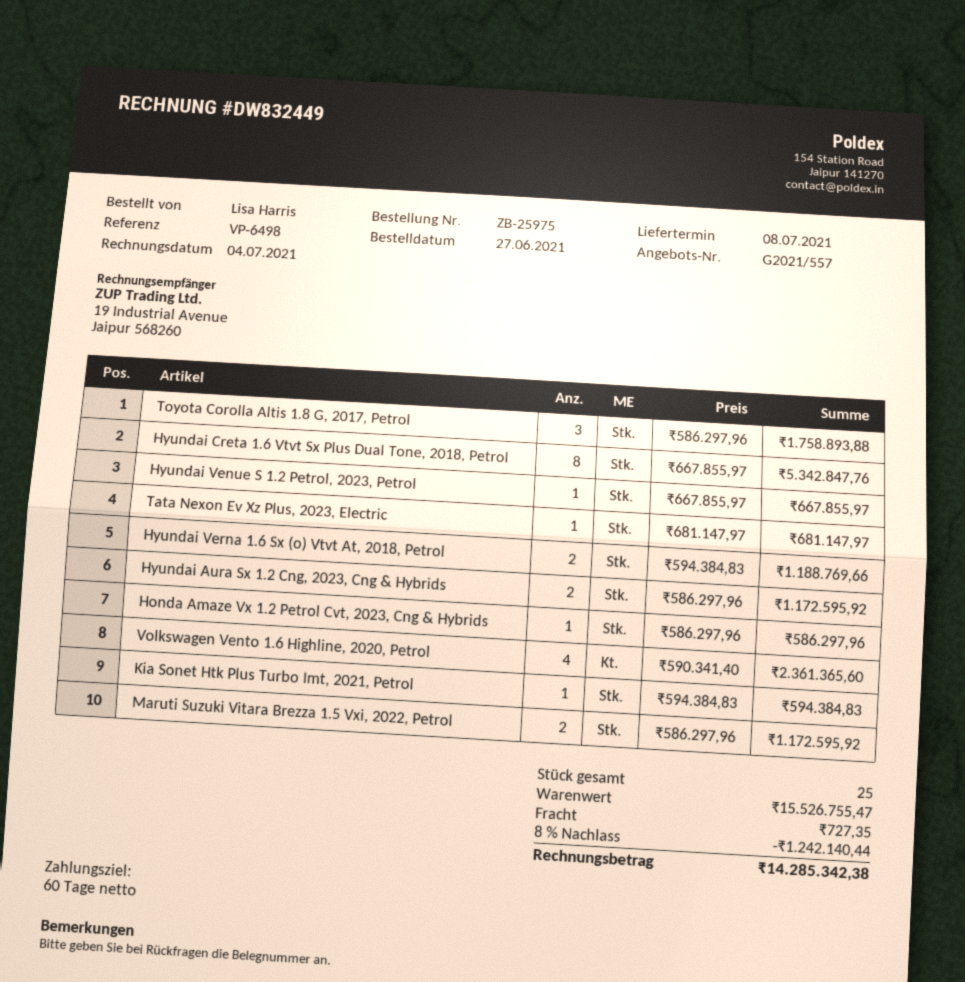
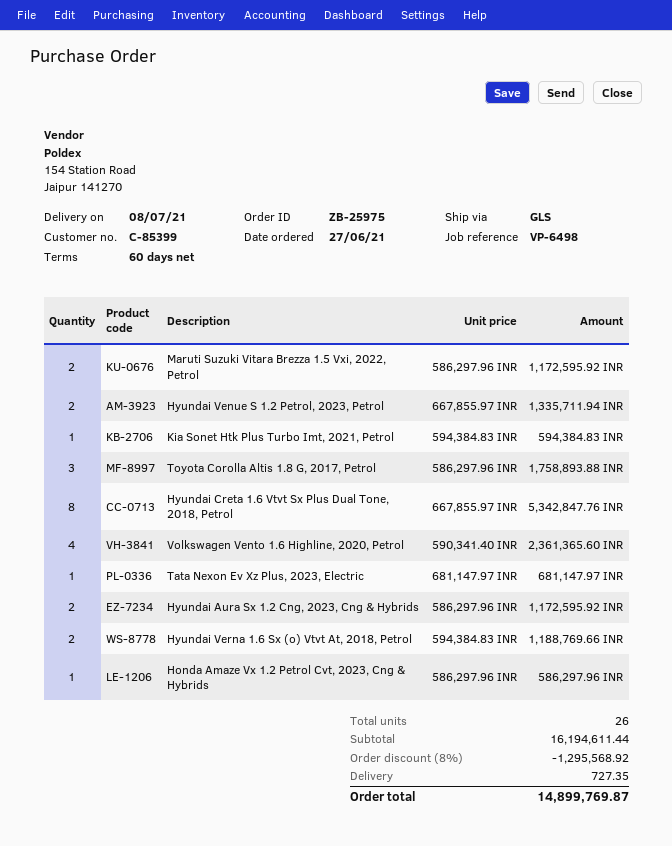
Hyundai Venue S 1.2 Petrol, 2023, Petrol: 1 x 667855.97 = 667855.97 -> 2 x 667855.97 = 1335711.94
total quantity: 25 -> 26
subtotal: 15526755.47 -> 16194611.44
discount: 8% = 1242140.44 -> 8% = 1295568.92
total: 14285342.38 -> 14899769.87

